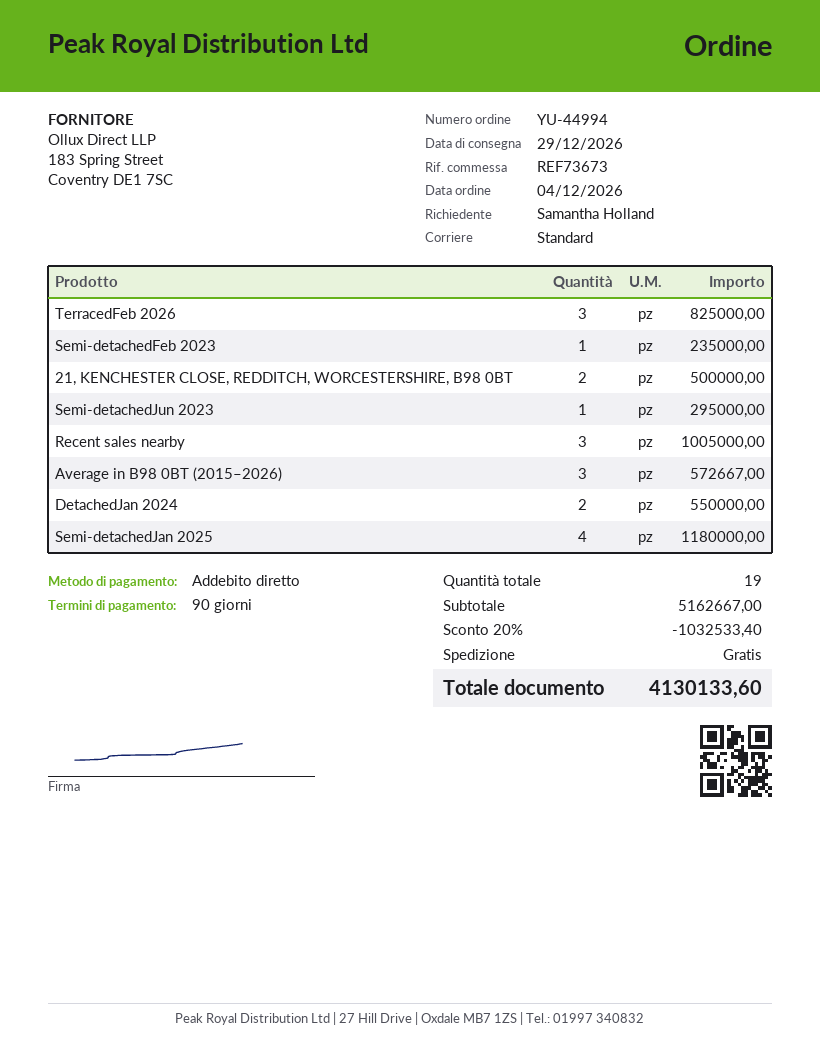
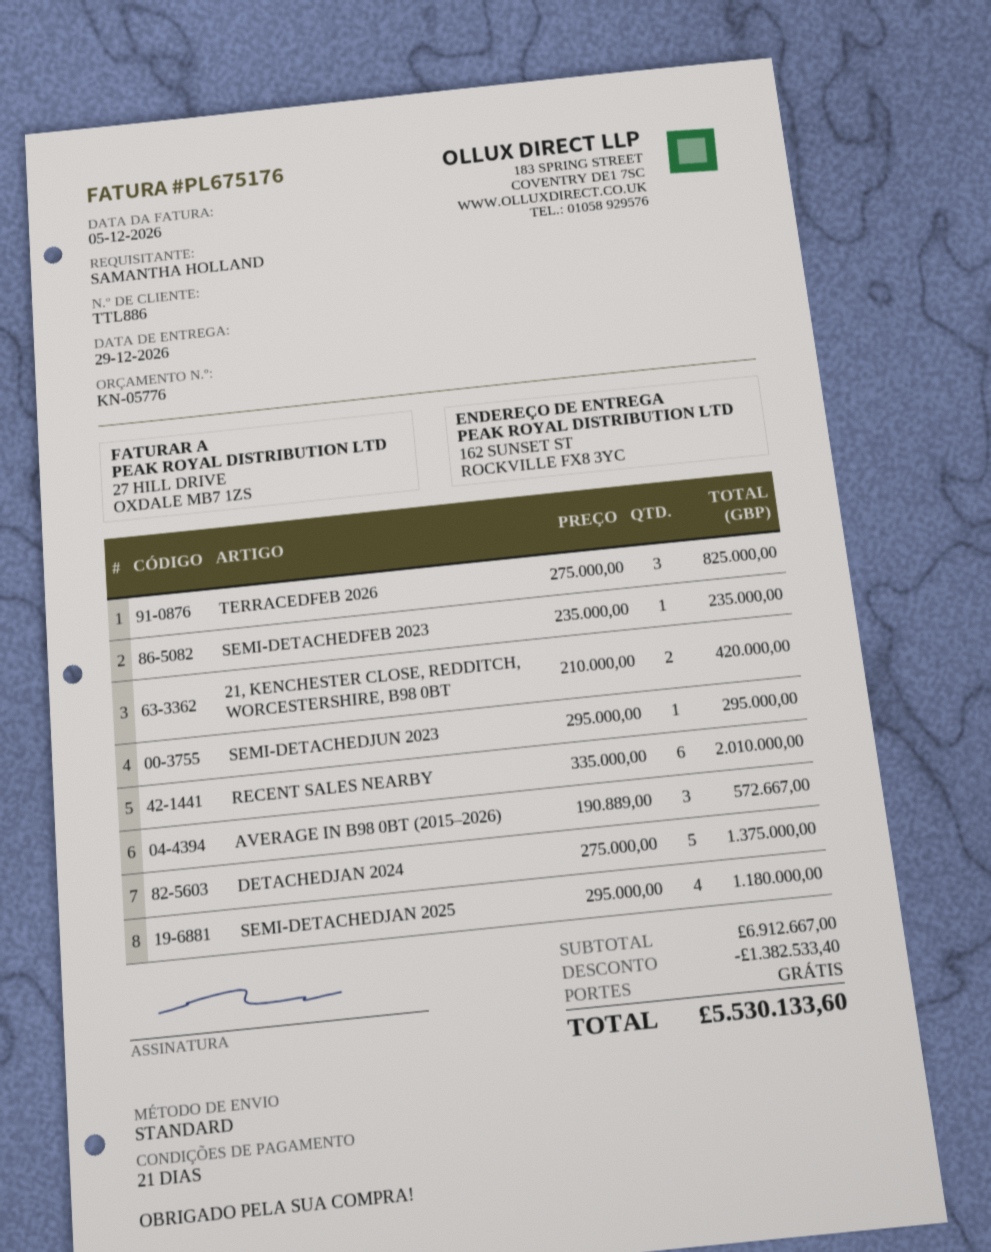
payment terms: 90 days -> 21 days
21, KENCHESTER CLOSE, REDDITCH, WORCESTERSHIRE, B98 0BT: 2 for 500000.00 -> 2 for 420000.00
Recent sales nearby: 3 for 1005000.00 -> 6 for 2010000.00
DetachedJan 2024: 2 for 550000.00 -> 5 for 1375000.00
subtotal: 5162667.00 -> 6912667.00
discount: 1032533.40 -> 1382533.40
total: 4130133.60 -> 5530133.60

